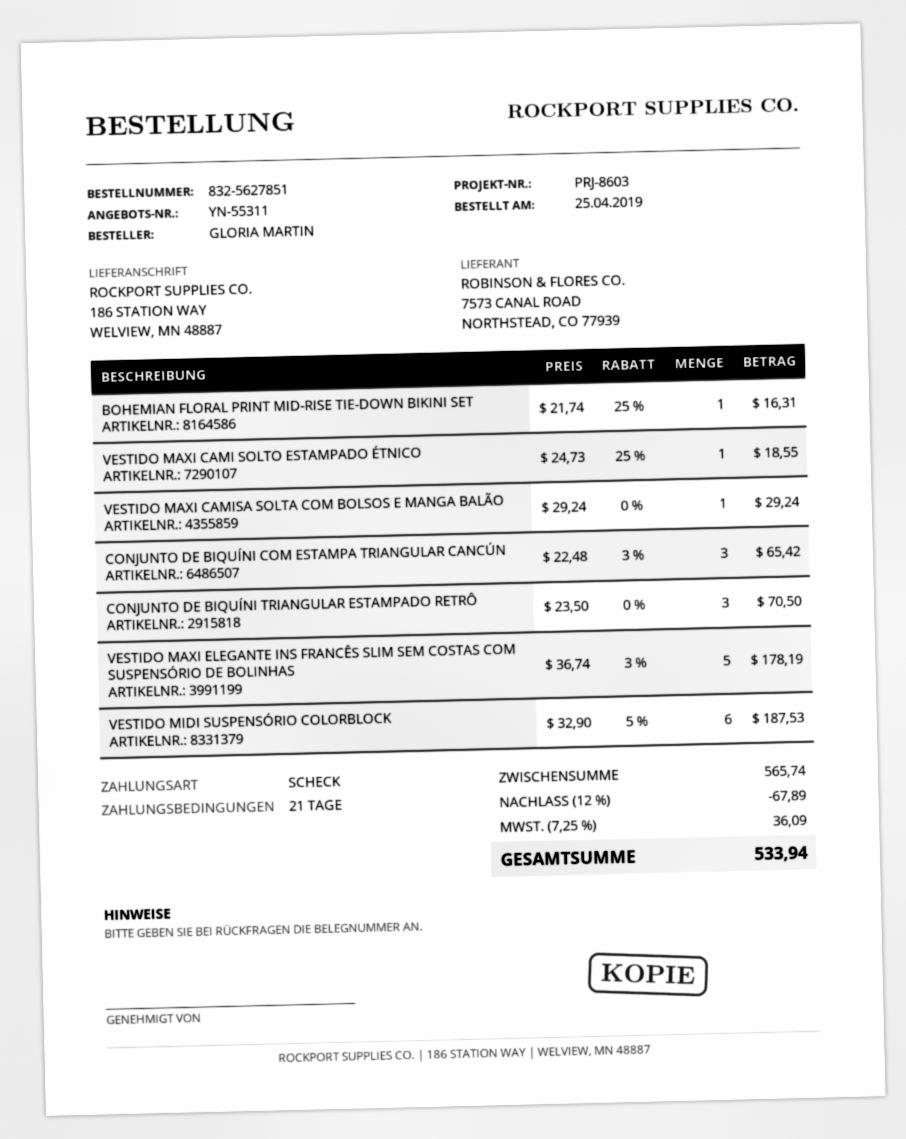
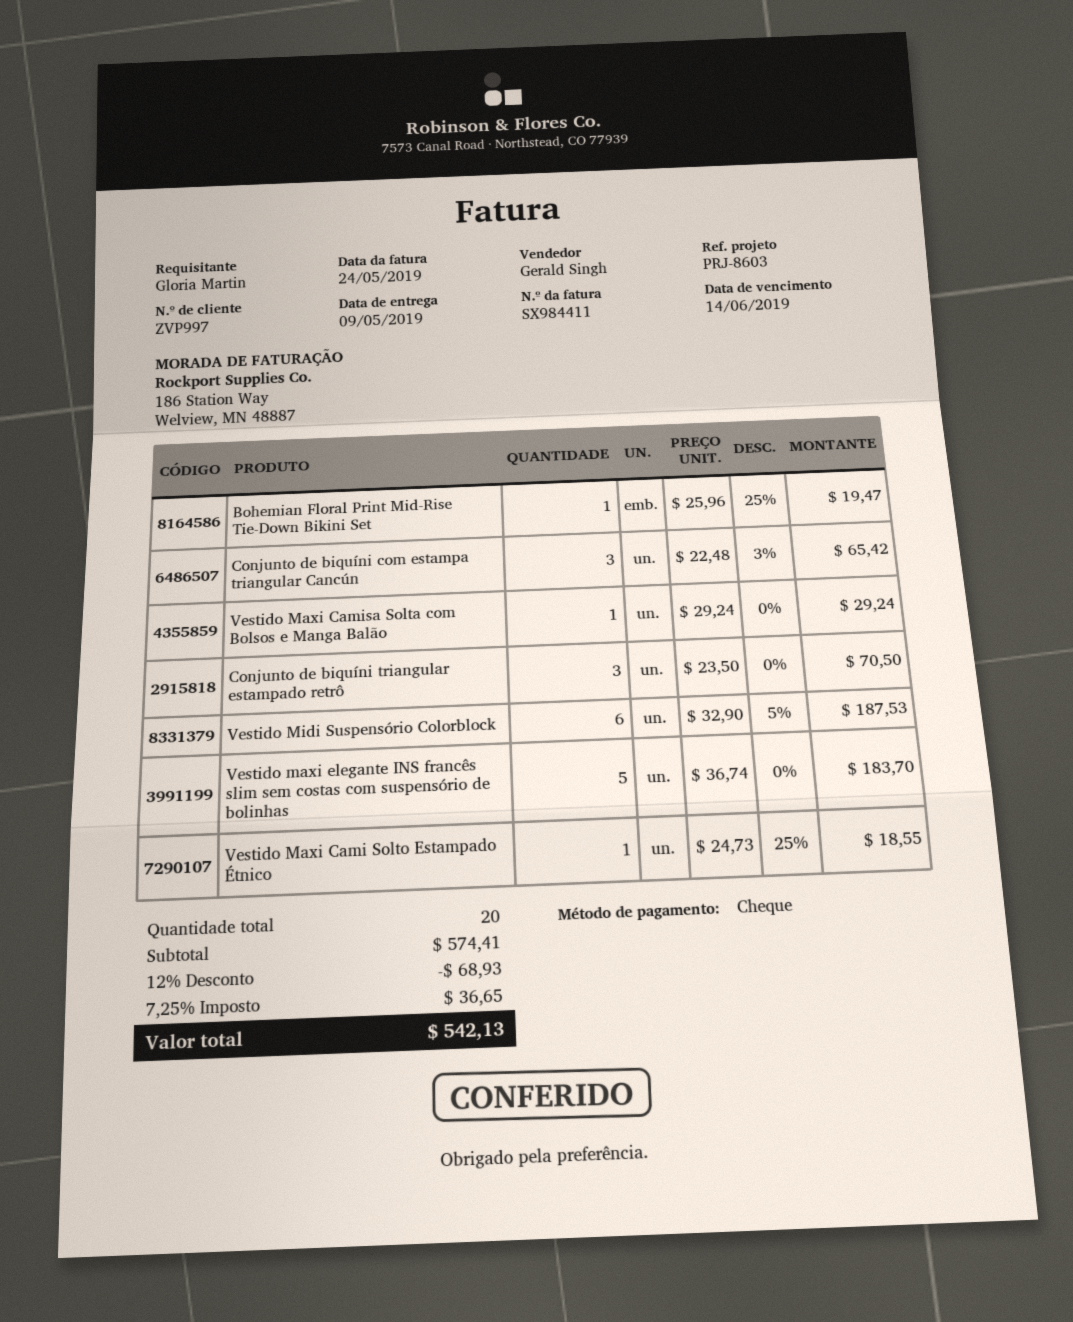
BOHEMIAN FLORAL PRINT MID-RISE TIE-DOWN BIKINI SET: 1 x 21.74 - 25% = 16.31 -> 1 x 25.96 - 25% = 19.47
VESTIDO MAXI ELEGANTE INS FRANCÊS SLIM SEM COSTAS COM SUSPENSÓRIO DE BOLINHAS: 5 x 36.74 - 3% = 178.19 -> 5 x 36.74 = 183.70
subtotal: 565.74 -> 574.41
discount: 12% = 67.89 -> 12% = 68.93
tax: 7.25% = 36.09 -> 7.25% = 36.65
total: 533.94 -> 542.13

